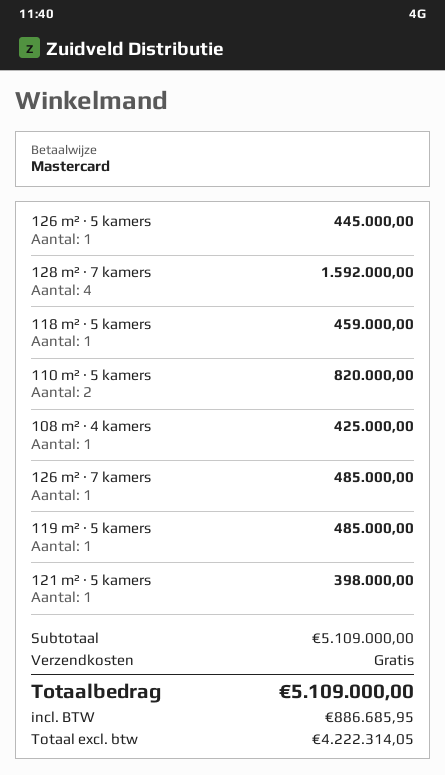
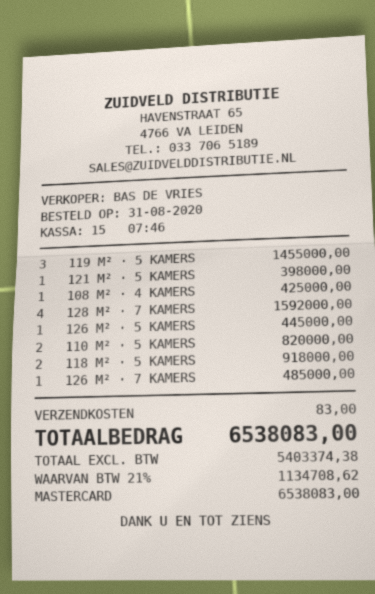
118 m² · 5 kamers: 1 for 459000.00 -> 2 for 918000.00
119 m² · 5 kamers: 1 for 485000.00 -> 3 for 1455000.00
shipping: 0.00 -> 83.00
net: 4222314.05 -> 5403374.38
tax: 886685.95 -> 1134708.62
total: 5109000.00 -> 6538083.00

